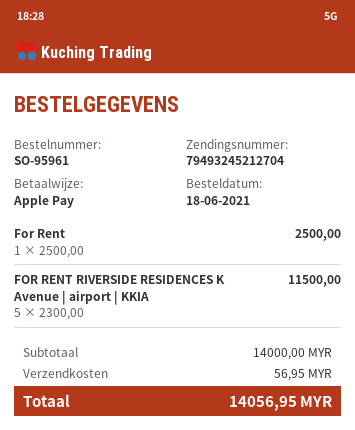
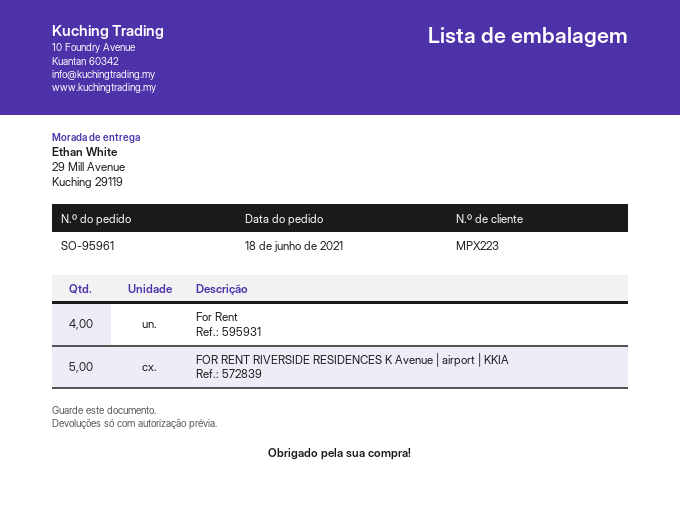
For Rent: 1 -> 4

